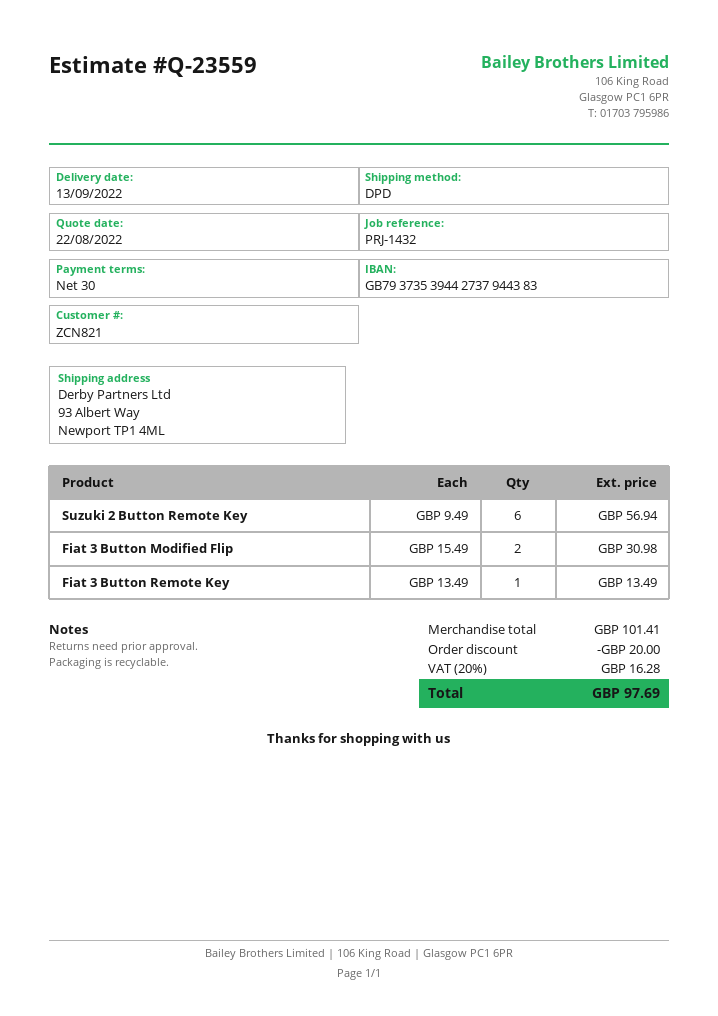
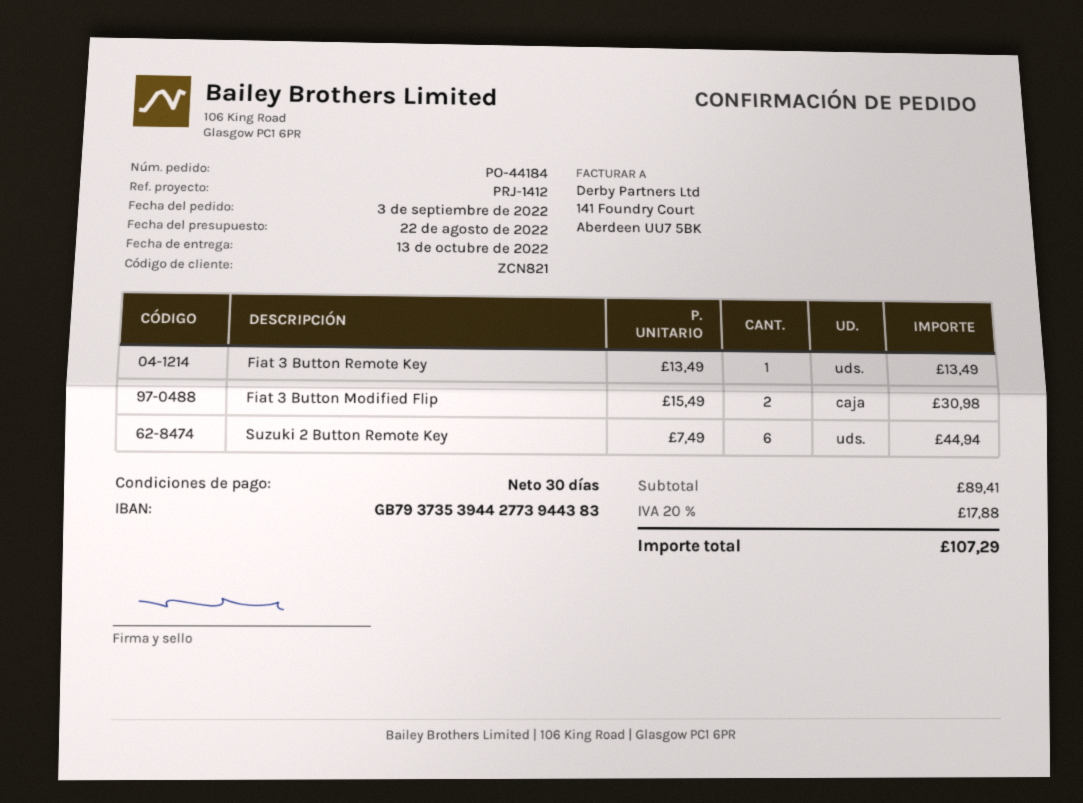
delivery date: 2022-09-13 -> 2022-10-13
reference: PRJ-1432 -> PRJ-1412
bank account: GB79373539442737944383 -> GB79373539442773944383
Suzuki 2 Button Remote Key: 6 x 9.49 = 56.94 -> 6 x 7.49 = 44.94
subtotal: 101.41 -> 89.41
discount: 20.00 -> none
tax: 20% = 16.28 -> 20% = 17.88
total: 97.69 -> 107.29

